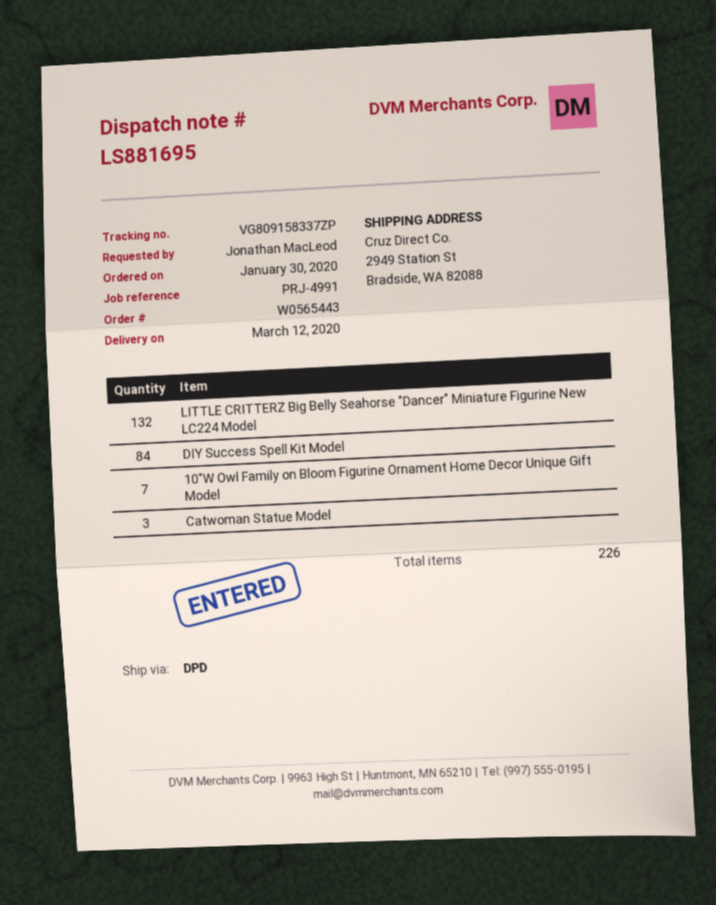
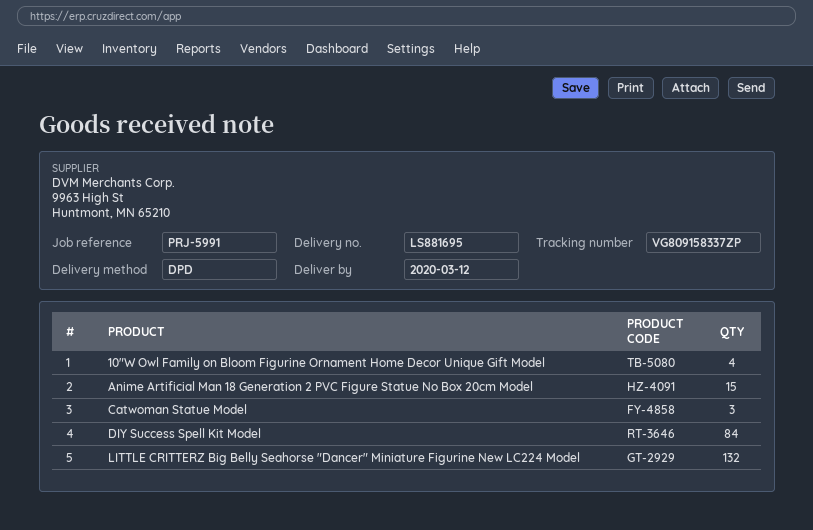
reference: PRJ-4991 -> PRJ-5991
10"W Owl Family on Bloom Figurine Ornament Home Decor Unique Gift Model: 7 -> 4
Anime Artificial Man 18 Generation 2 PVC Figure Statue No Box 20cm Model: none -> 15

